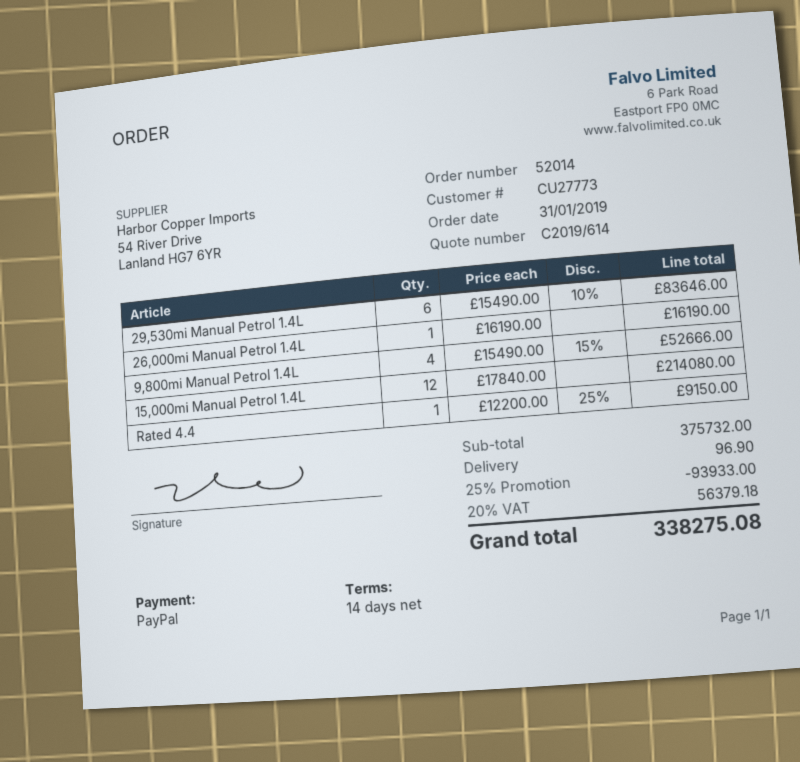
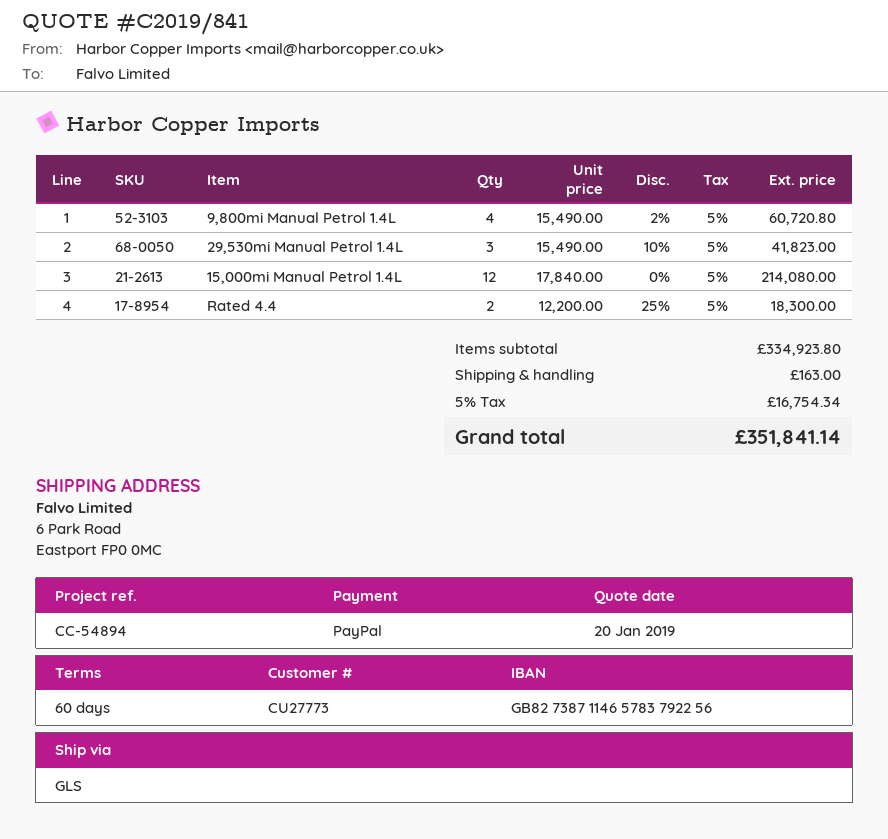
quote number: C2019/614 -> C2019/841
payment terms: 14 days -> 60 days
29,530mi Manual Petrol 1.4L: 6 x 15490.00 - 10% = 83646.00 -> 3 x 15490.00 - 10% = 41823.00
26,000mi Manual Petrol 1.4L: 1 x 16190.00 = 16190.00 -> none
9,800mi Manual Petrol 1.4L: 4 x 15490.00 - 15% = 52666.00 -> 4 x 15490.00 - 2% = 60720.80
Rated 4.4: 1 x 12200.00 - 25% = 9150.00 -> 2 x 12200.00 - 25% = 18300.00
subtotal: 375732.00 -> 334923.80
discount: 25% = 93933.00 -> none
shipping: 96.90 -> 163.00
tax: 20% = 56379.18 -> 5% = 16754.34
total: 338275.08 -> 351841.14

